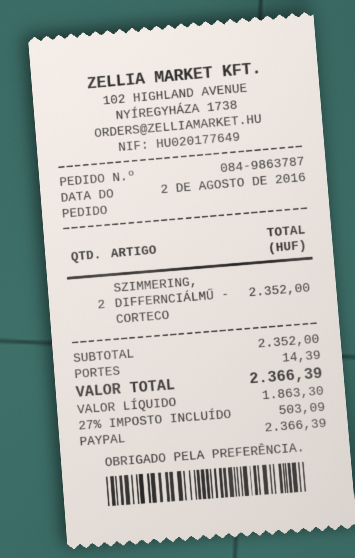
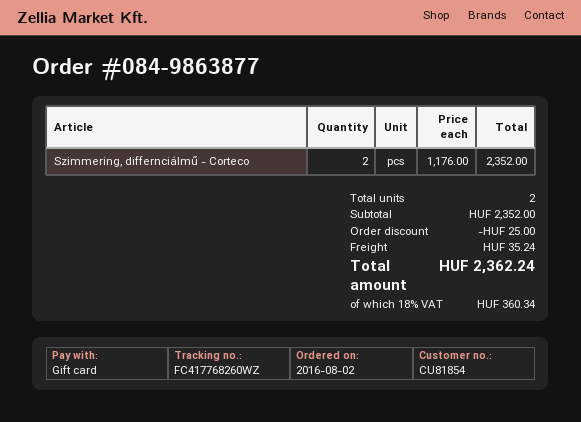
order number: 084-9863787 -> 084-9863877
payment method: PayPal -> gift card
discount: none -> 25.00
shipping: 14.39 -> 35.24
tax: 27% = 503.09 -> 18% = 360.34
total: 2366.39 -> 2362.24

